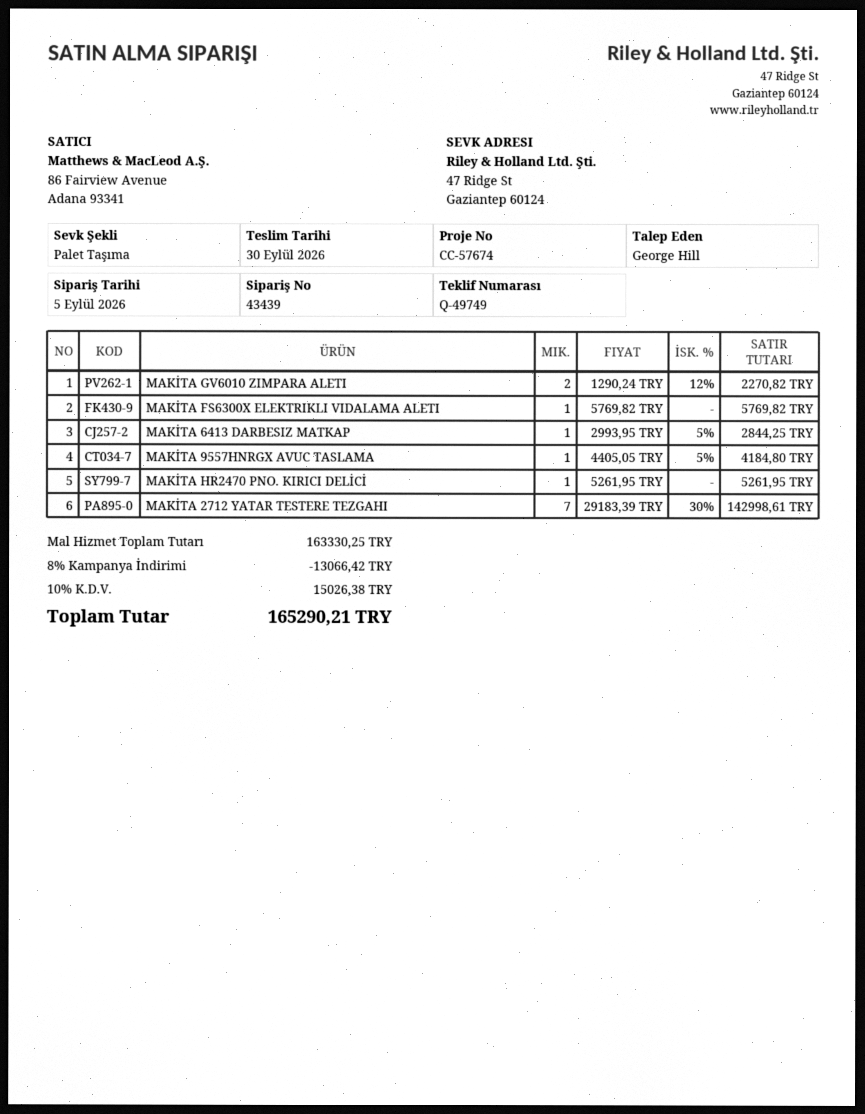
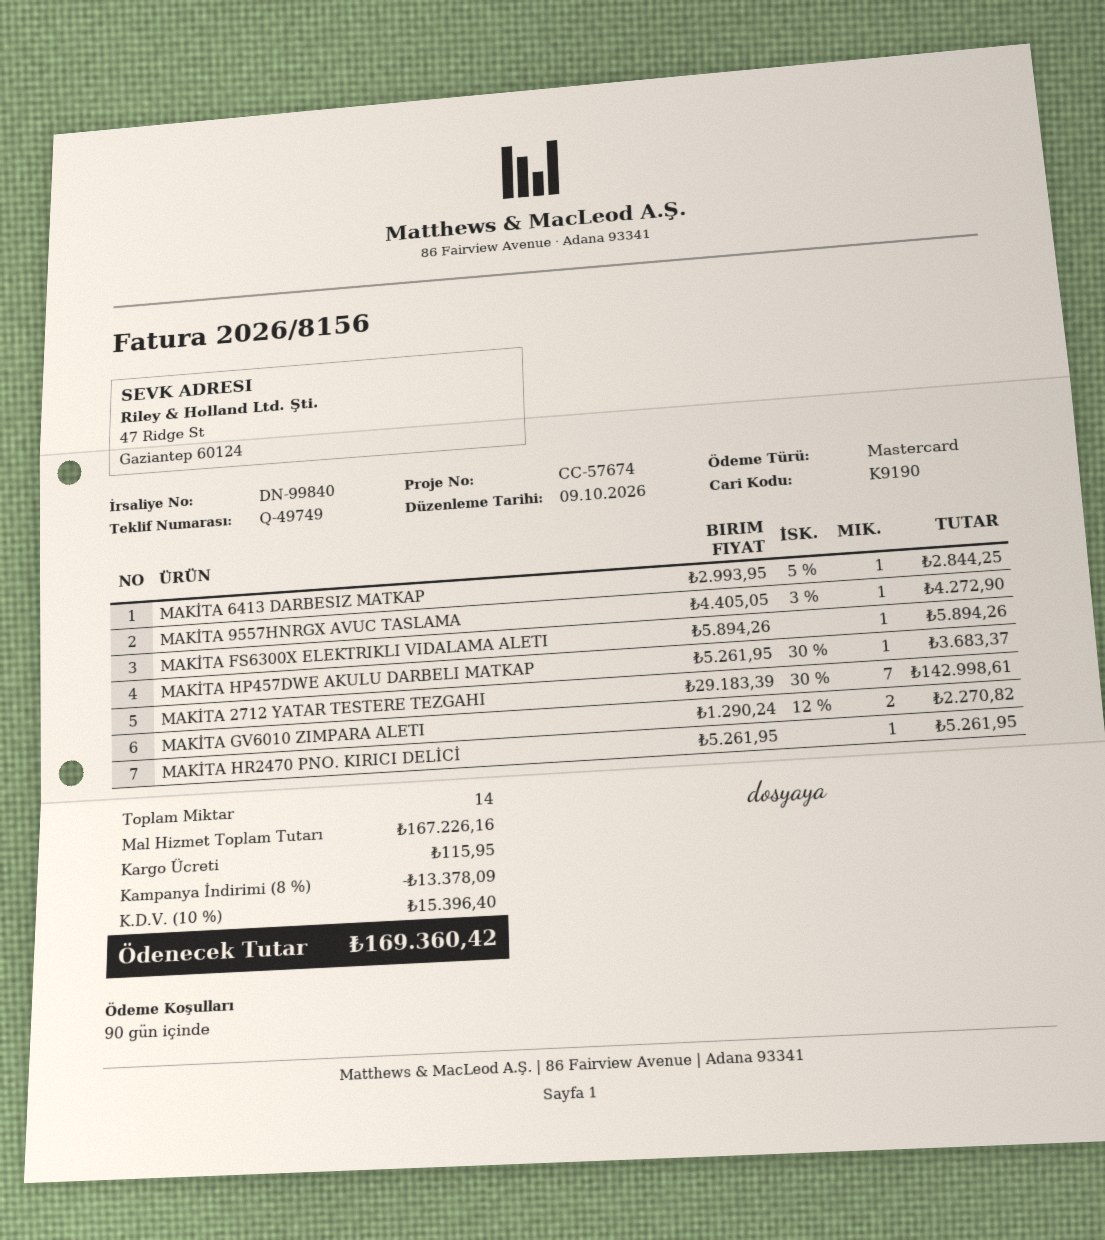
MAKİTA FS6300X ELEKTRIKLI VIDALAMA ALETI: 1 x 5769.82 = 5769.82 -> 1 x 5894.26 = 5894.26
MAKİTA 9557HNRGX AVUC TASLAMA: 1 x 4405.05 - 5% = 4184.80 -> 1 x 4405.05 - 3% = 4272.90
MAKİTA HP457DWE AKULU DARBELI MATKAP: none -> 1 x 5261.95 - 30% = 3683.37
subtotal: 163330.25 -> 167226.16
discount: 8% = 13066.42 -> 8% = 13378.09
shipping: none -> 115.95
tax: 10% = 15026.38 -> 10% = 15396.40
total: 165290.21 -> 169360.42

